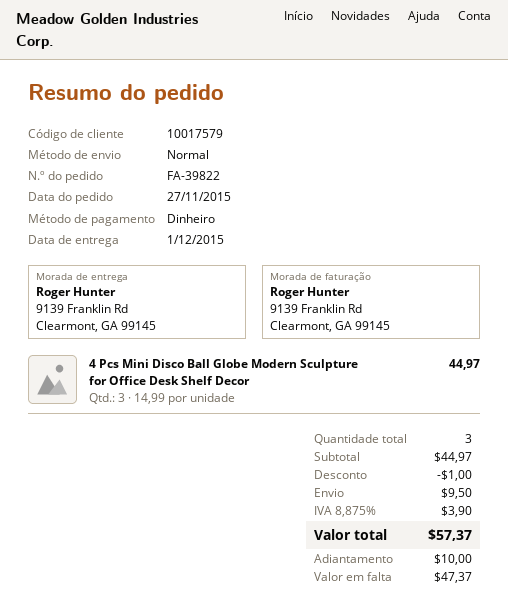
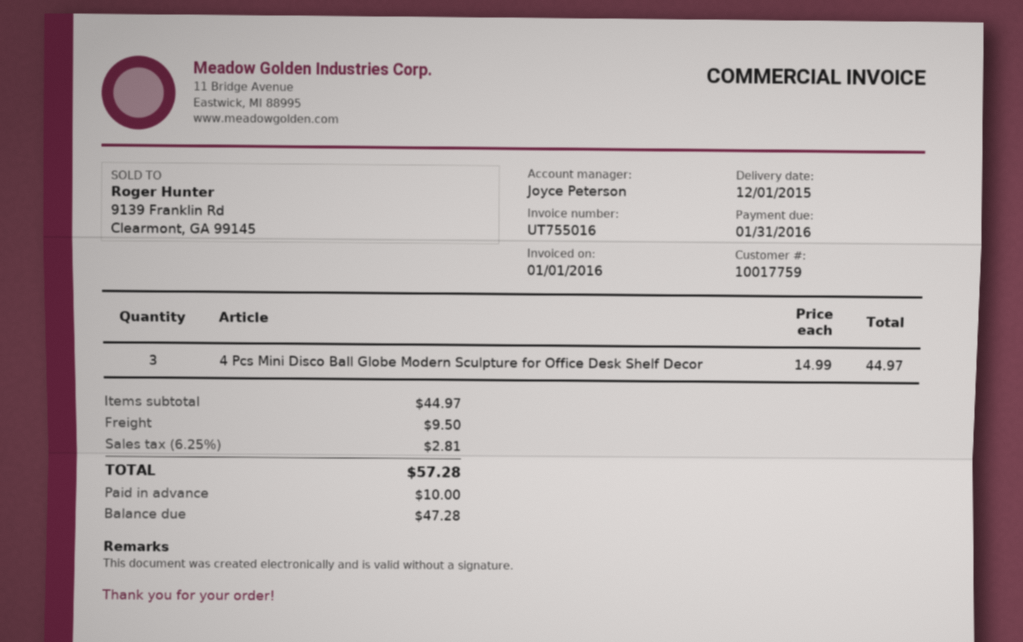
customer number: 10017579 -> 10017759
discount: 1.00 -> none
tax: 8.875% = 3.90 -> 6.25% = 2.81
total: 57.37 -> 57.28
balance: 47.37 -> 47.28

